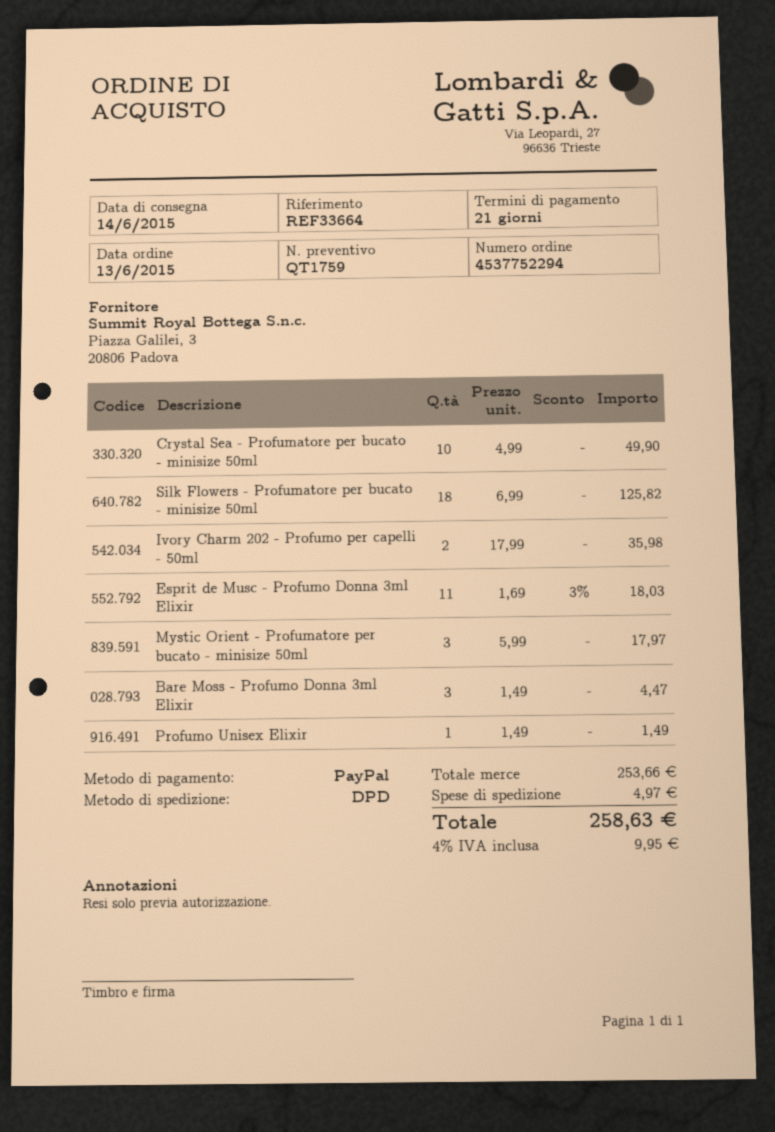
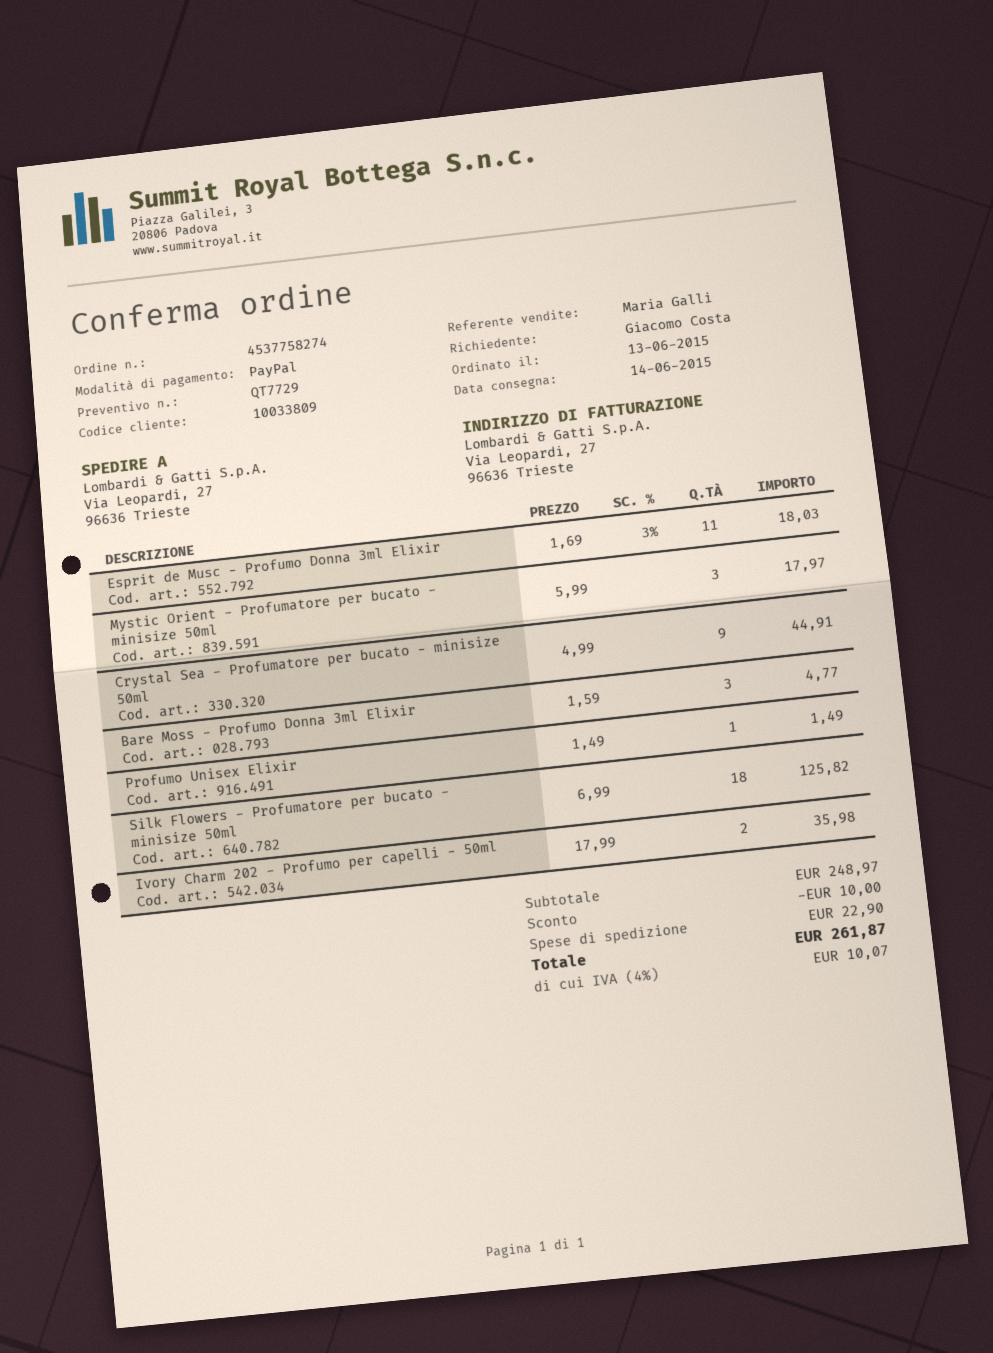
quote number: QT1759 -> QT7729
order number: 4537752294 -> 4537758274
Crystal Sea - Profumatore per bucato - minisize 50ml: 10 x 4.99 = 49.90 -> 9 x 4.99 = 44.91
Bare Moss - Profumo Donna 3ml Elixir: 3 x 1.49 = 4.47 -> 3 x 1.59 = 4.77
subtotal: 253.66 -> 248.97
discount: none -> 10.00
shipping: 4.97 -> 22.90
tax: 4% = 9.95 -> 4% = 10.07
total: 258.63 -> 261.87

